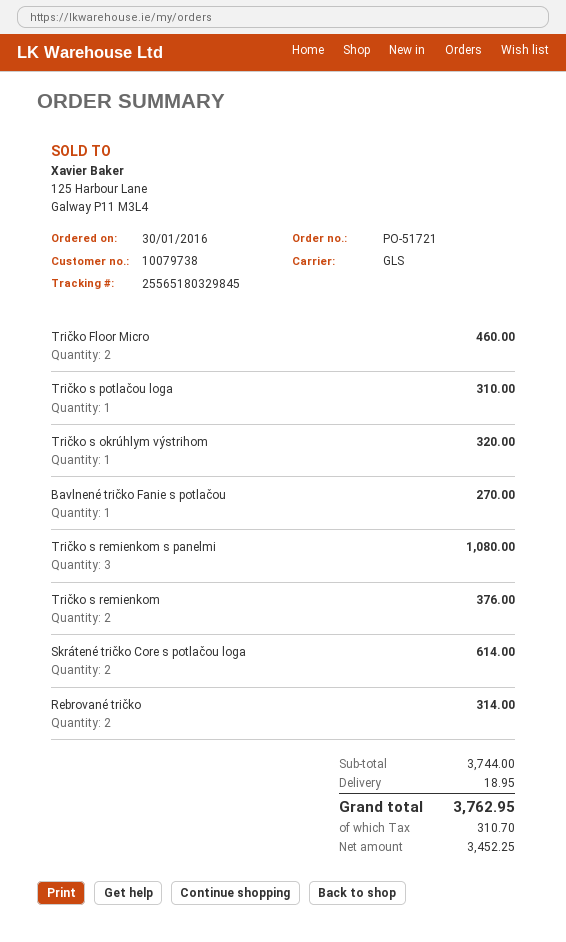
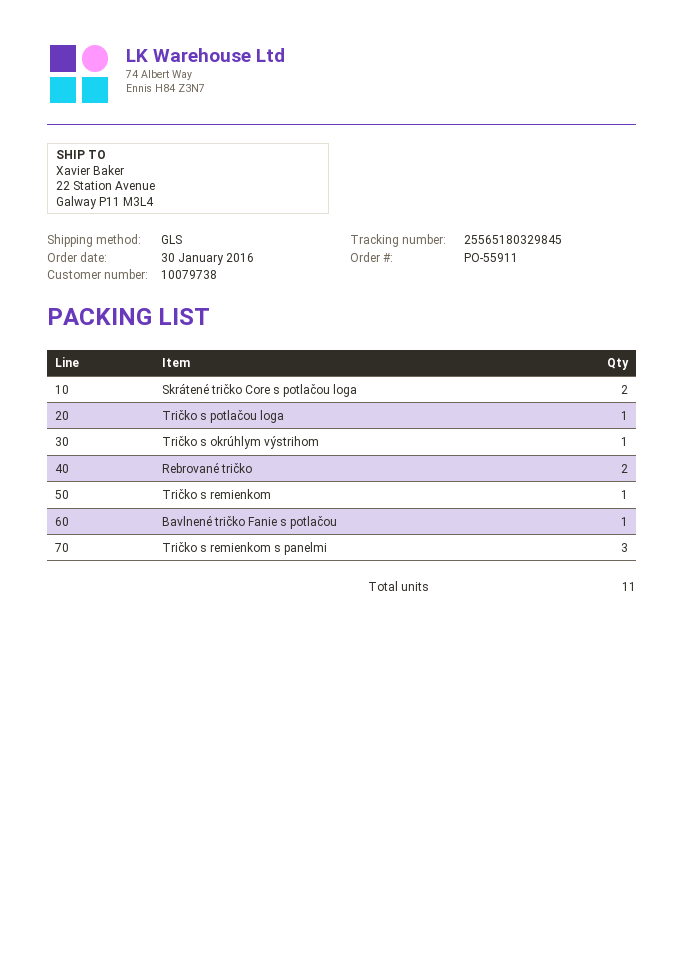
order number: PO-51721 -> PO-55911
Tričko Floor Micro: 2 -> none
Tričko s remienkom: 2 -> 1

